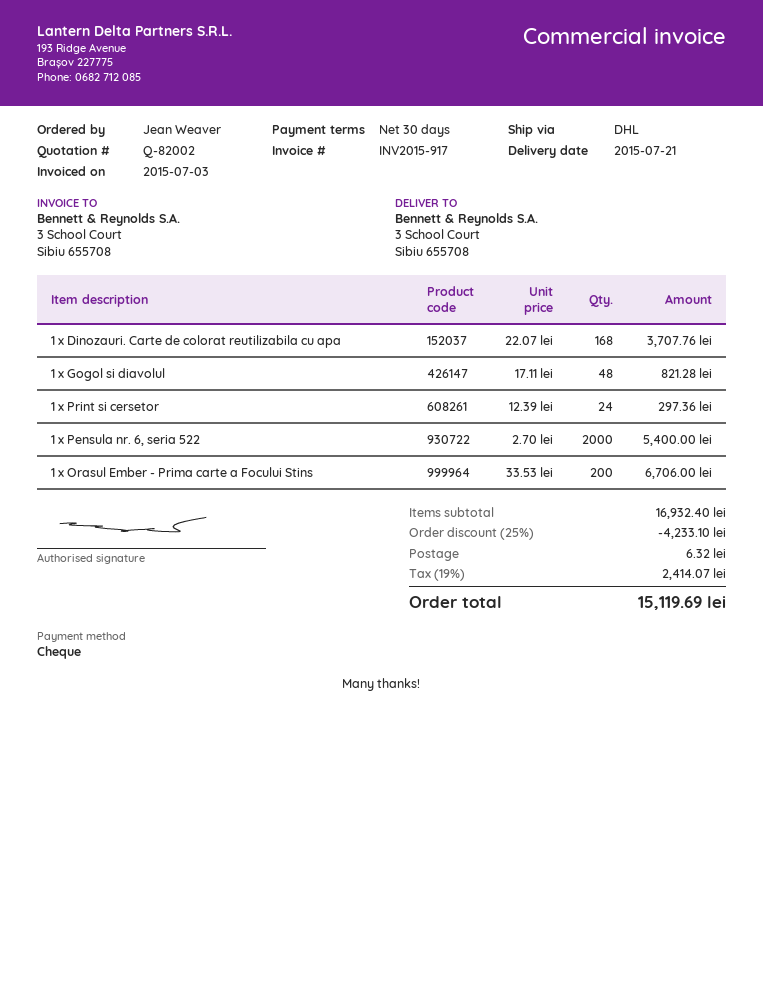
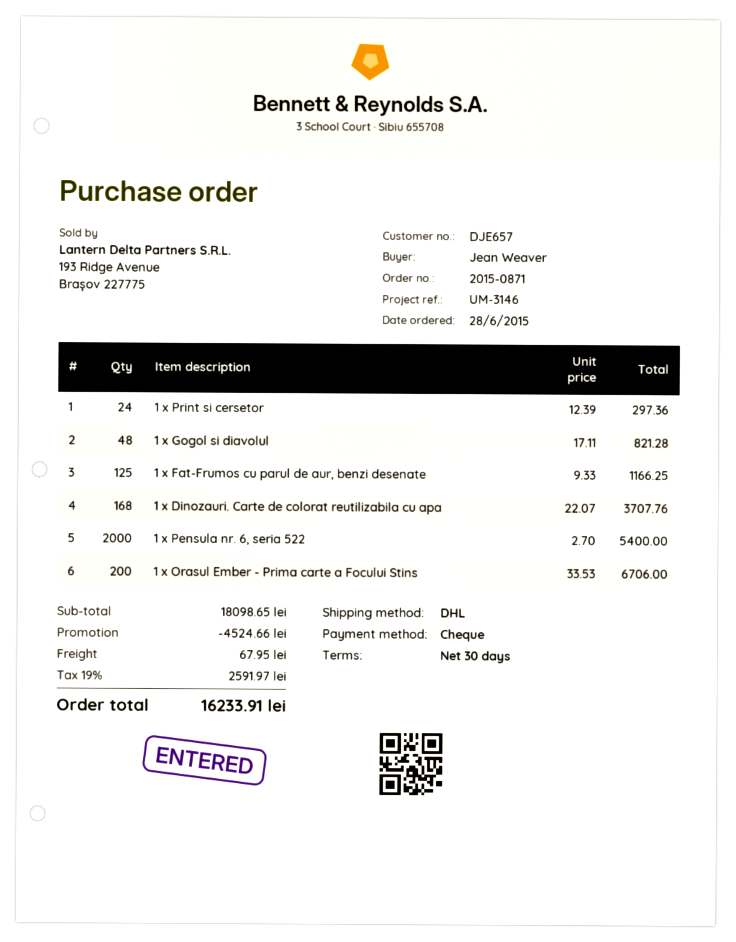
1 x Fat-Frumos cu parul de aur, benzi desenate: none -> 125 x 9.33 = 1166.25
subtotal: 16932.40 -> 18098.65
discount: 4233.10 -> 4524.66
shipping: 6.32 -> 67.95
tax: 19% = 2414.07 -> 19% = 2591.97
total: 15119.69 -> 16233.91

